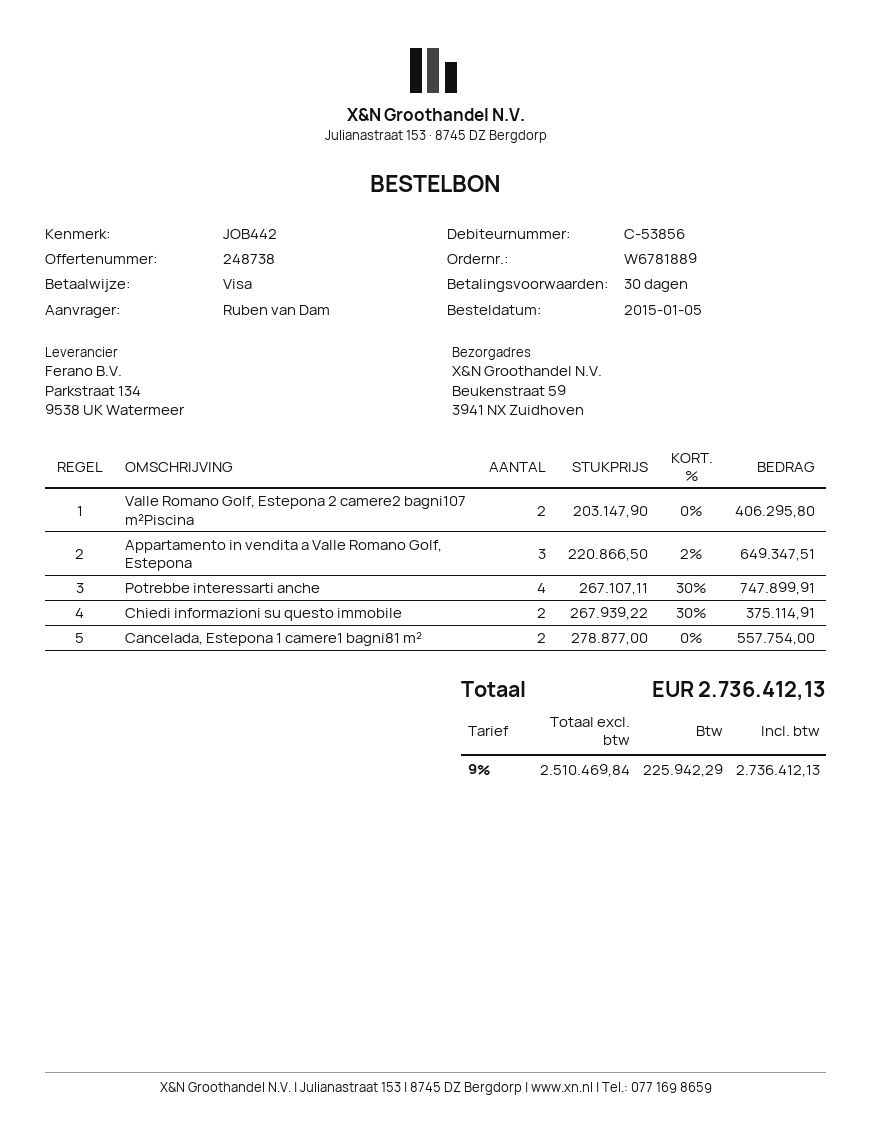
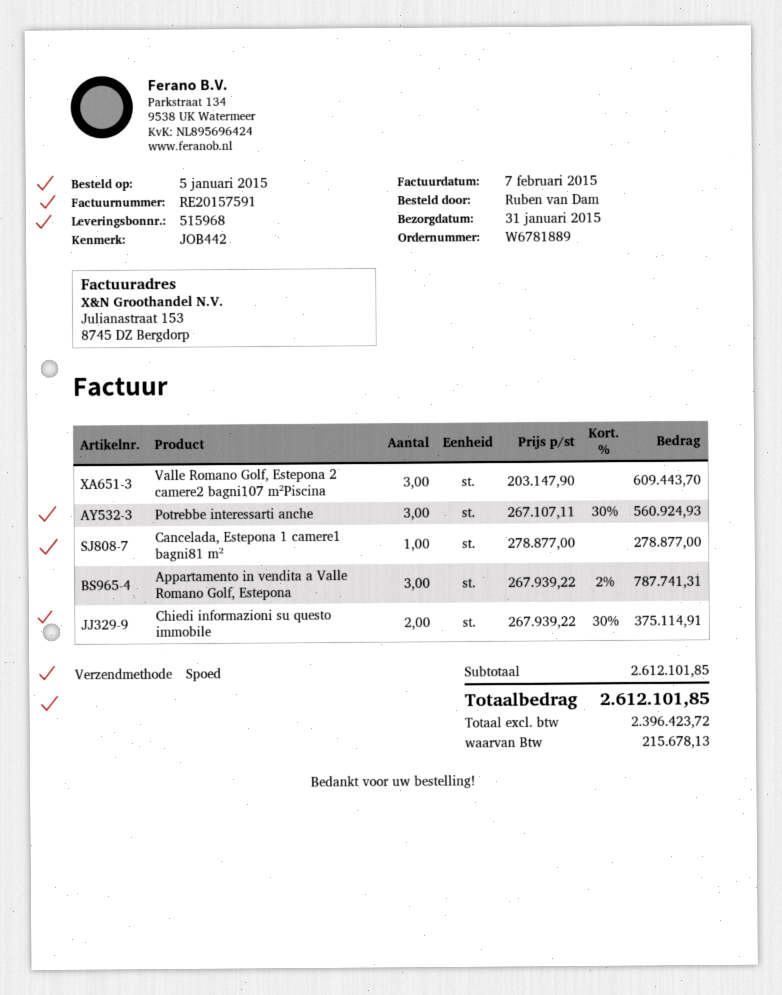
Valle Romano Golf, Estepona 2 camere2 bagni107 m²Piscina: 2 x 203147.90 = 406295.80 -> 3 x 203147.90 = 609443.70
Appartamento in vendita a Valle Romano Golf, Estepona: 3 x 220866.50 - 2% = 649347.51 -> 3 x 267939.22 - 2% = 787741.31
Potrebbe interessarti anche: 4 x 267107.11 - 30% = 747899.91 -> 3 x 267107.11 - 30% = 560924.93
Cancelada, Estepona 1 camere1 bagni81 m²: 2 x 278877.00 = 557754.00 -> 1 x 278877.00 = 278877.00
net: 2510469.84 -> 2396423.72
tax: 225942.29 -> 215678.13
total: 2736412.13 -> 2612101.85

